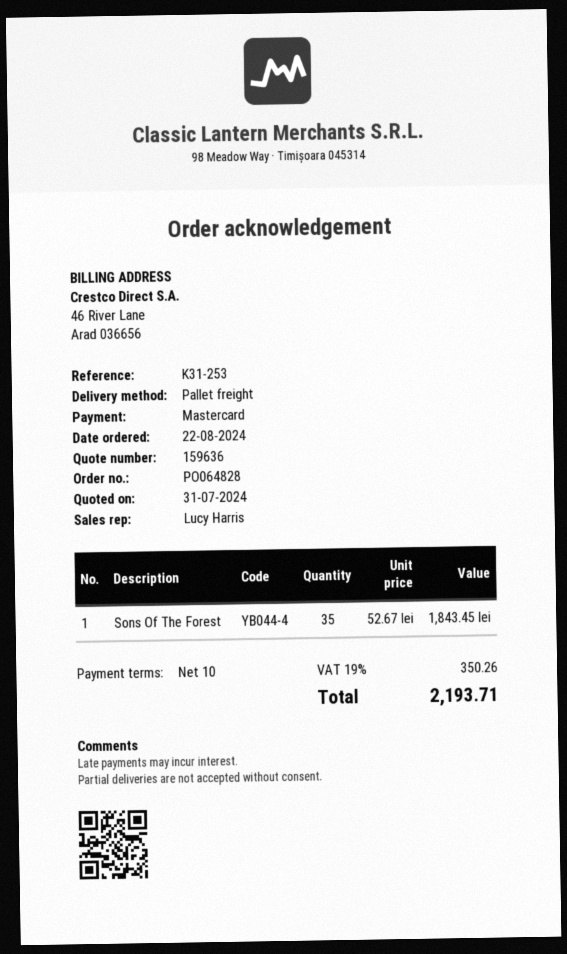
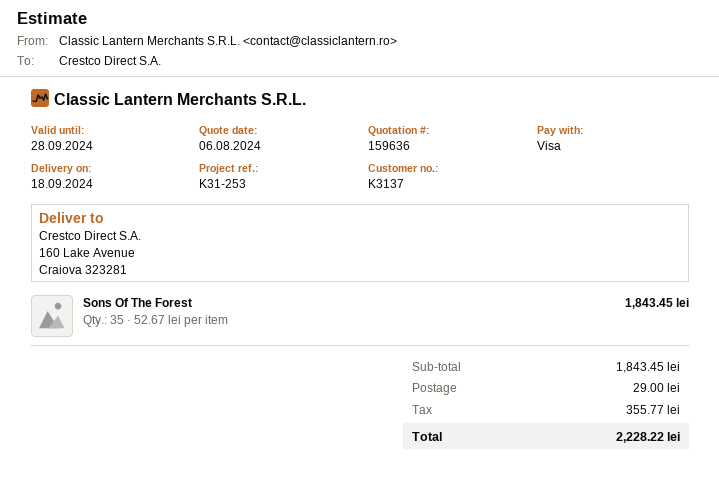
quote date: 2024-07-31 -> 2024-08-06
payment method: Mastercard -> Visa
shipping: none -> 29.00
tax: 350.26 -> 355.77
total: 2193.71 -> 2228.22

